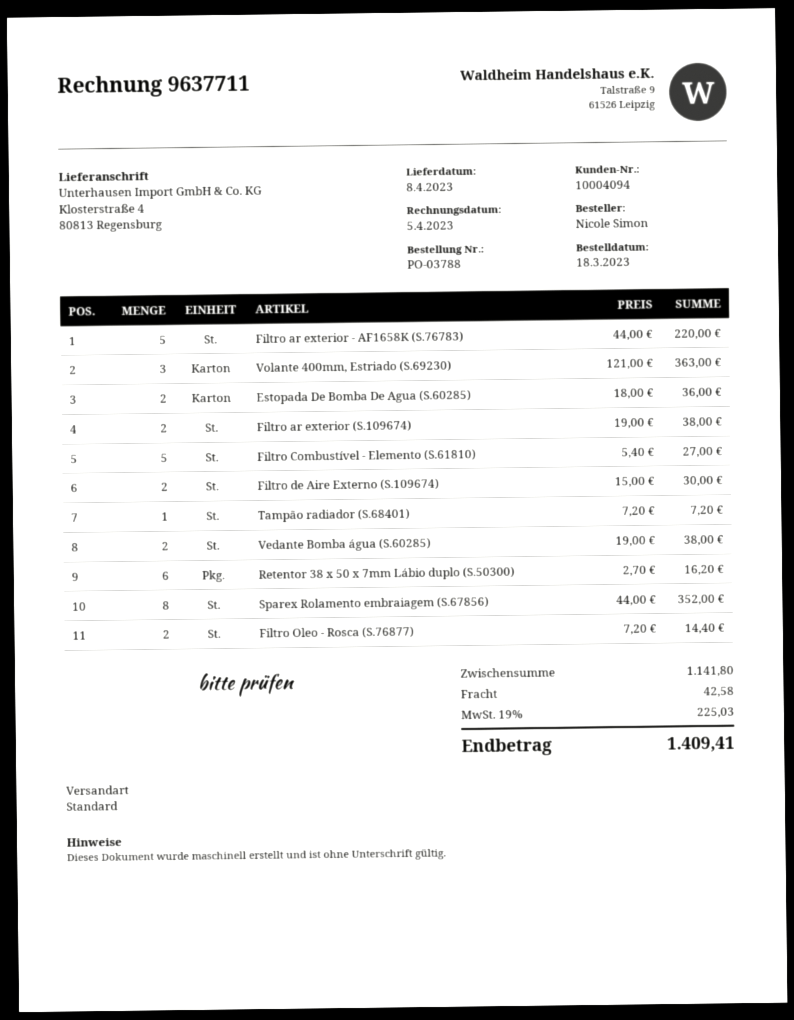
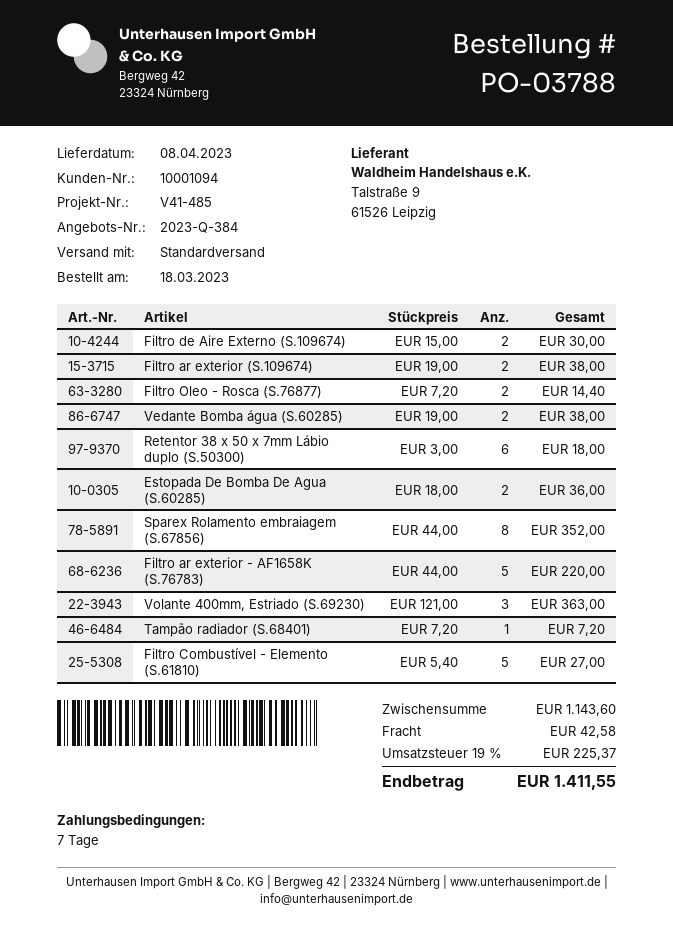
customer number: 10004094 -> 10001094
Retentor 38 x 50 x 7mm Lábio duplo (S.50300): 6 x 2.70 = 16.20 -> 6 x 3.00 = 18.00
subtotal: 1141.80 -> 1143.60
tax: 19% = 225.03 -> 19% = 225.37
total: 1409.41 -> 1411.55

